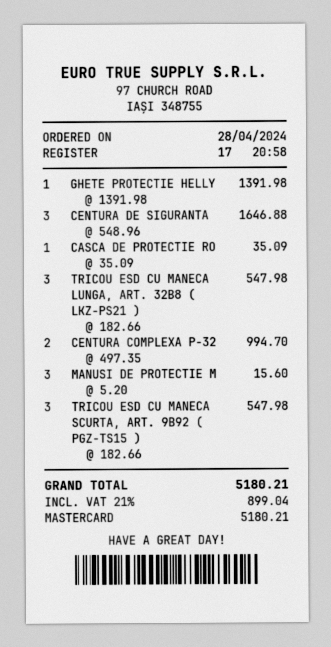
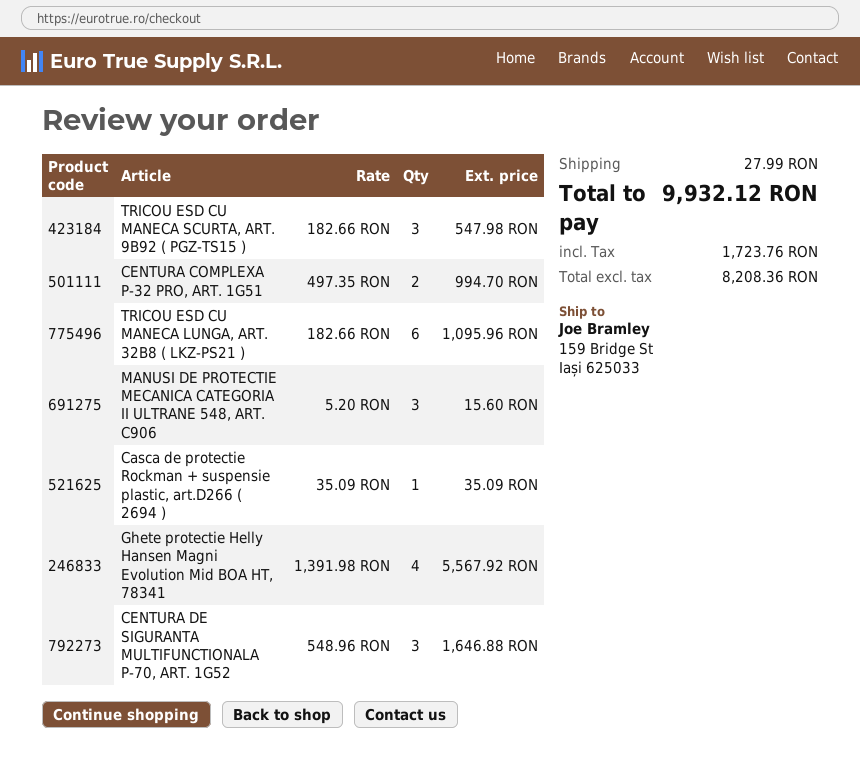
GHETE PROTECTIE HELLY: 1 x 1391.98 = 1391.98 -> 4 x 1391.98 = 5567.92
TRICOU ESD CU MANECA LUNGA, ART. 32B8 ( LKZ-PS21 ): 3 x 182.66 = 547.98 -> 6 x 182.66 = 1095.96
shipping: none -> 27.99
tax: 899.04 -> 1723.76
total: 5180.21 -> 9932.12

